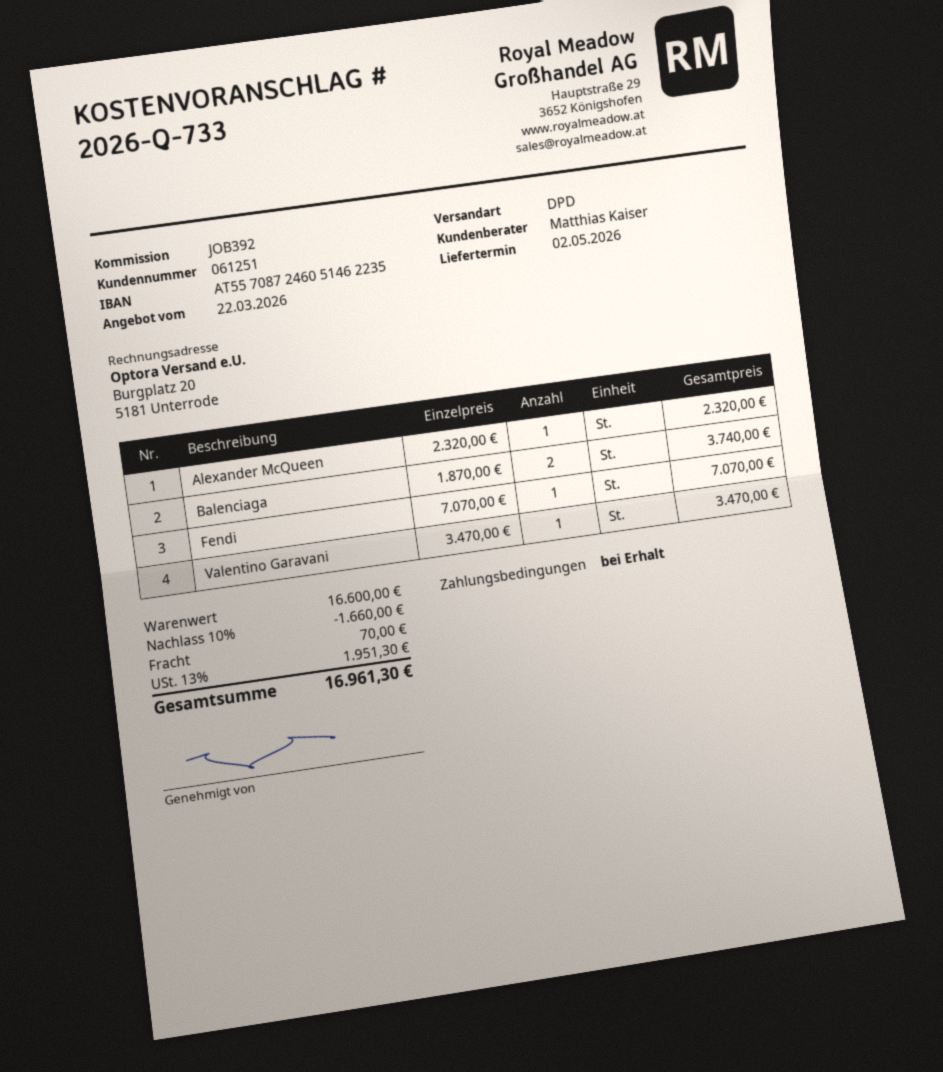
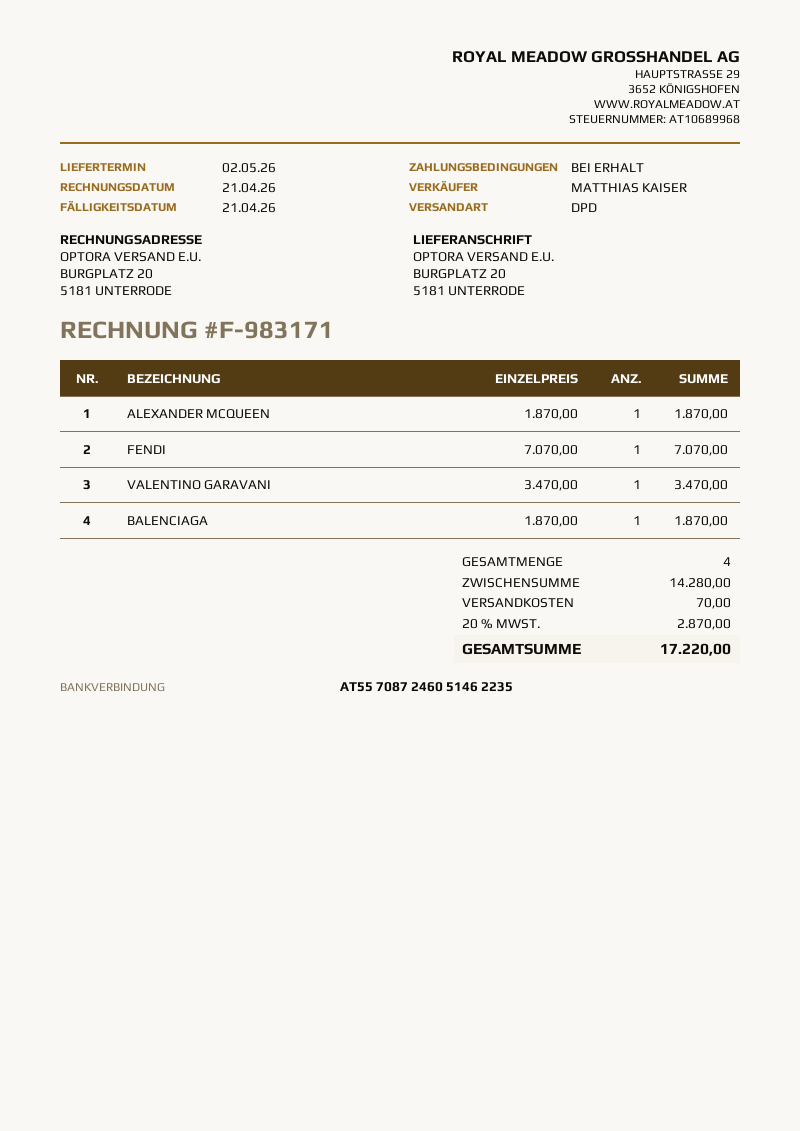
Alexander McQueen: 1 x 2320.00 = 2320.00 -> 1 x 1870.00 = 1870.00
Balenciaga: 2 x 1870.00 = 3740.00 -> 1 x 1870.00 = 1870.00
subtotal: 16600.00 -> 14280.00
discount: 10% = 1660.00 -> none
tax: 13% = 1951.30 -> 20% = 2870.00
total: 16961.30 -> 17220.00

